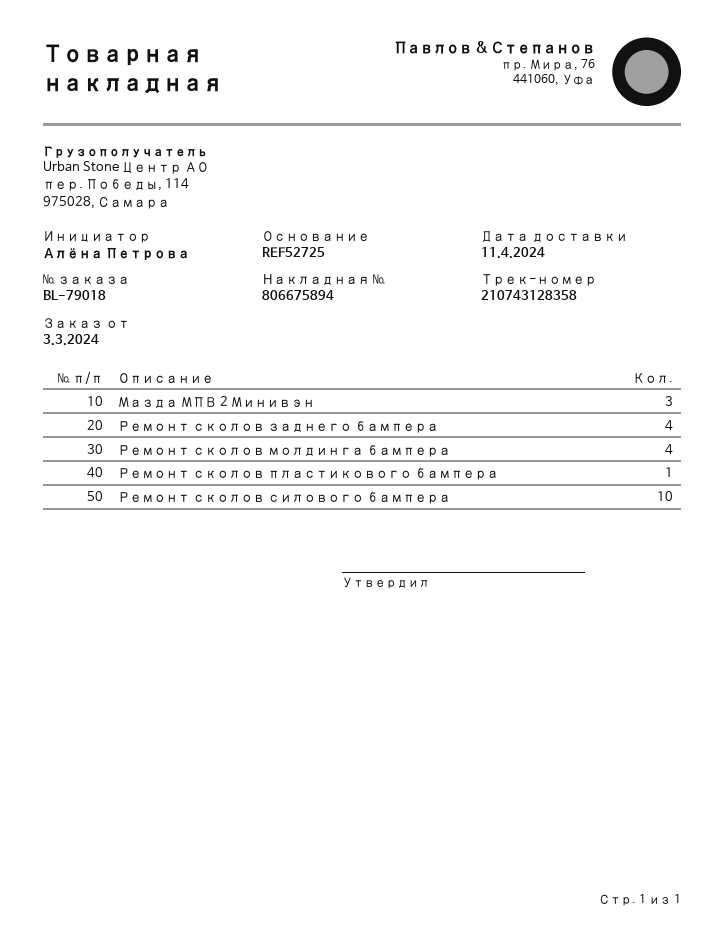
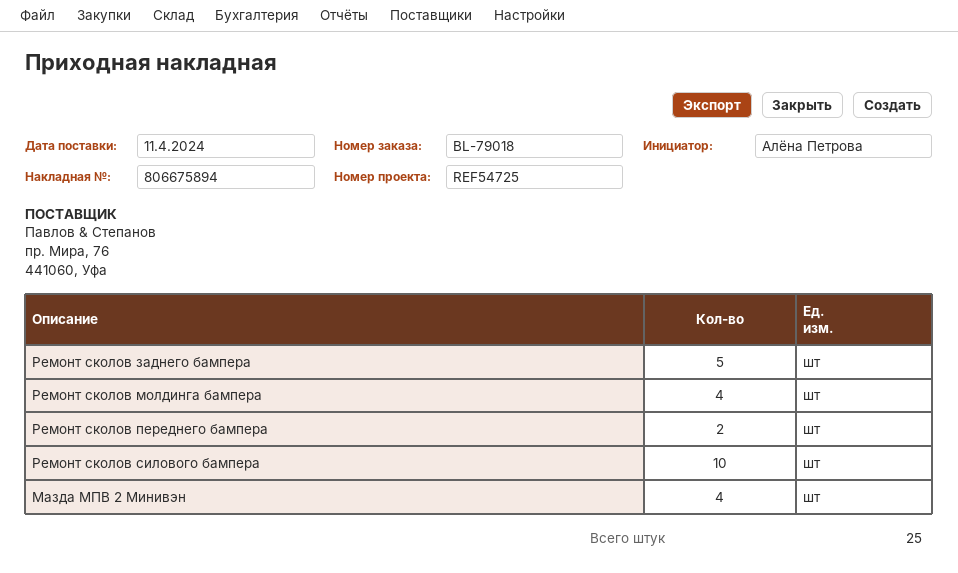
reference: REF52725 -> REF54725
Мазда МПВ 2 Минивэн: 3 -> 4
Ремонт сколов заднего бампера: 4 -> 5
Ремонт сколов пластикового бампера: 1 -> none
Ремонт сколов переднего бампера: none -> 2

